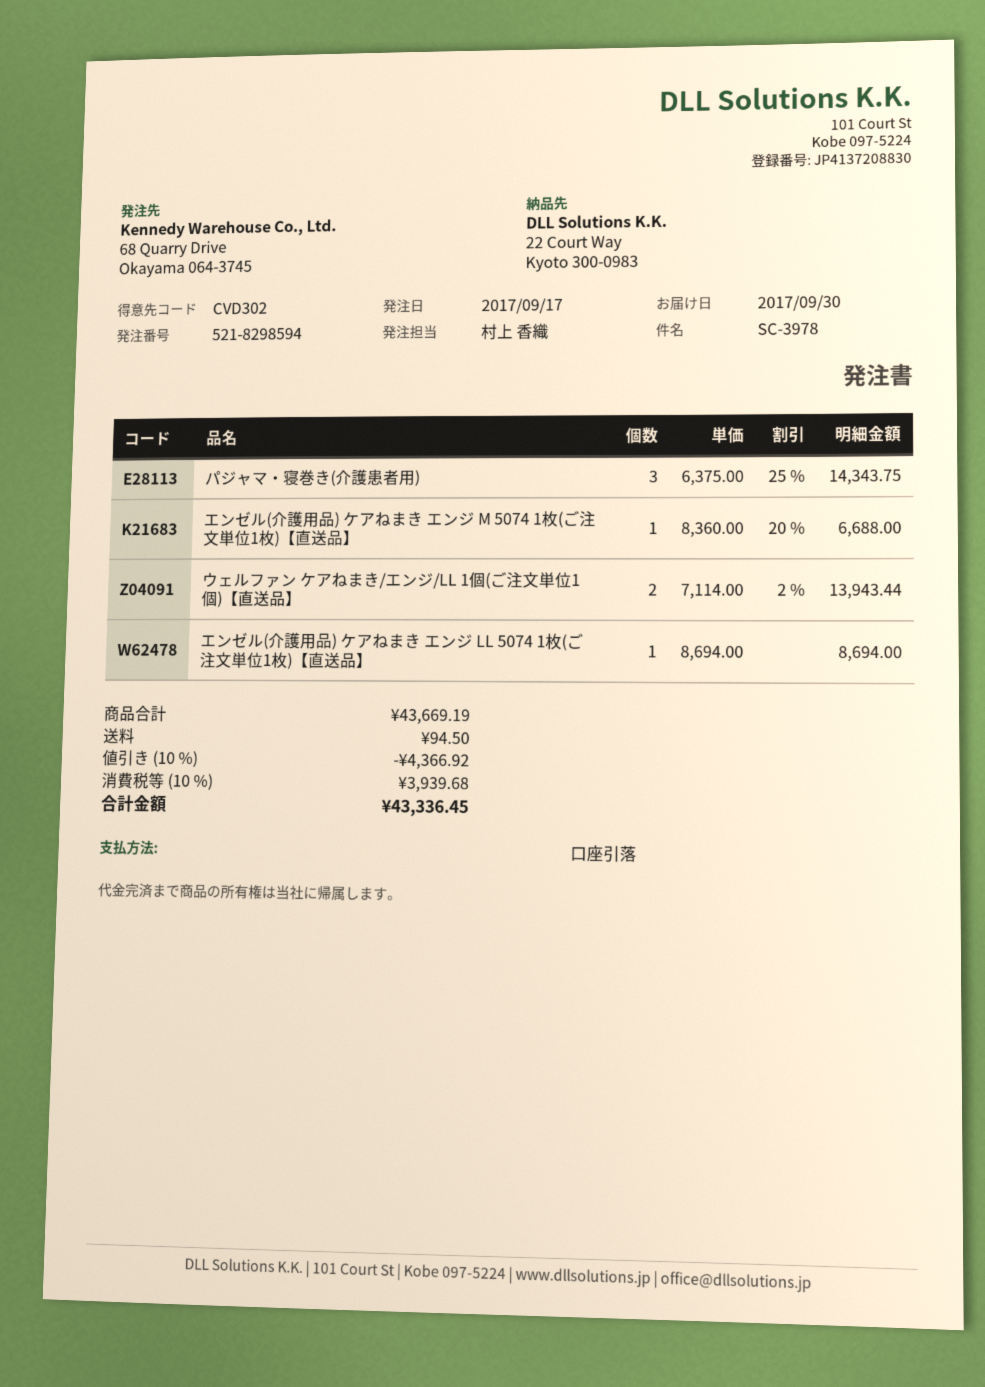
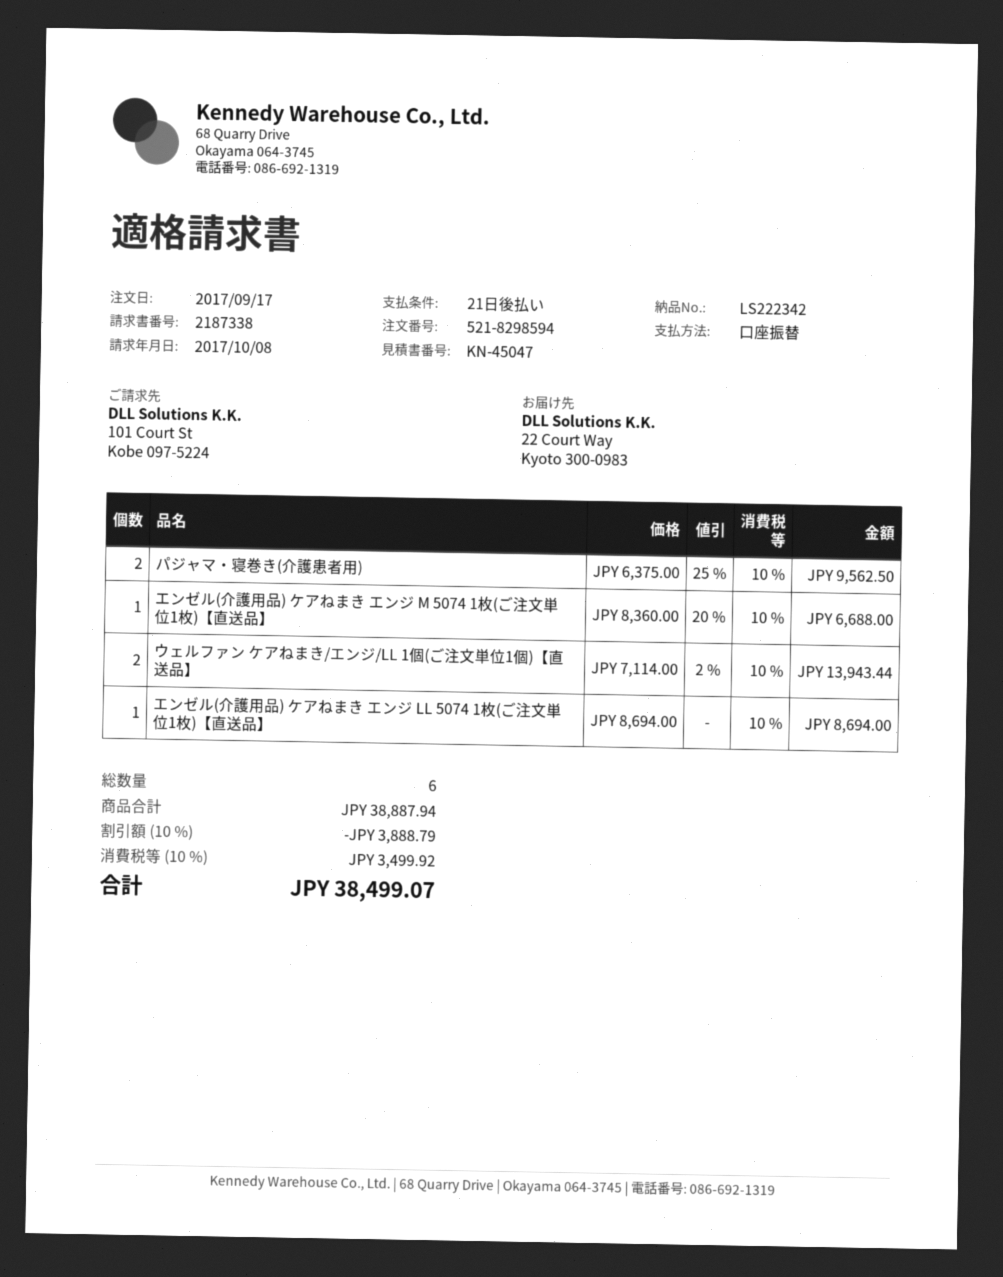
パジャマ・寝巻き(介護患者用): 3 x 6375.00 - 25% = 14343.75 -> 2 x 6375.00 - 25% = 9562.50
subtotal: 43669.19 -> 38887.94
discount: 10% = 4366.92 -> 10% = 3888.79
shipping: 94.50 -> none
tax: 10% = 3939.68 -> 10% = 3499.92
total: 43336.45 -> 38499.07

